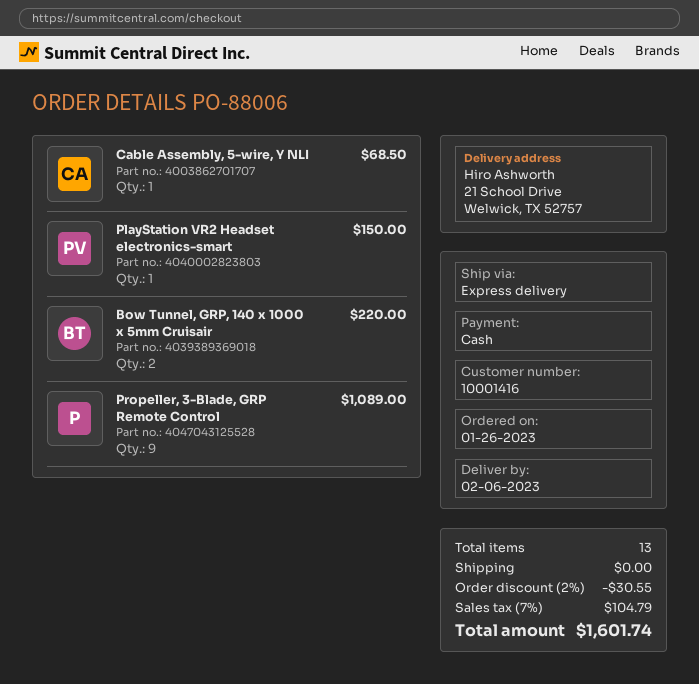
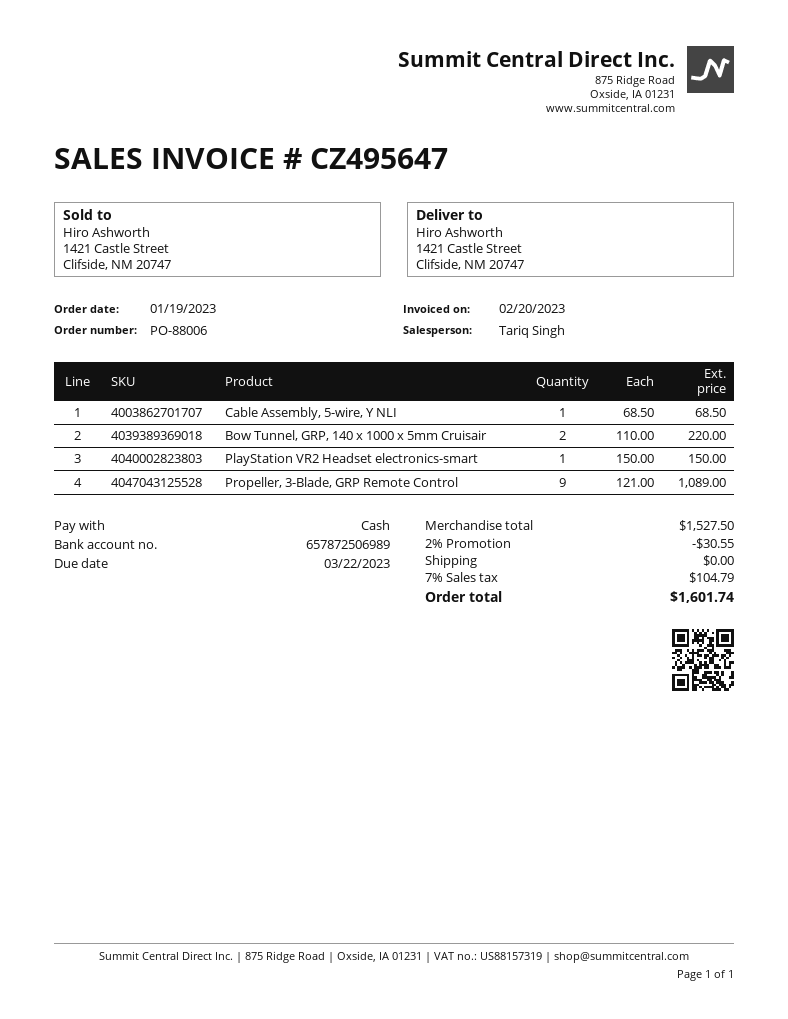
order date: 2023-01-26 -> 2023-01-19
ship to: 21 School Drive, Welwick, TX 52757 -> 1421 Castle Street, Clifside, NM 20747

